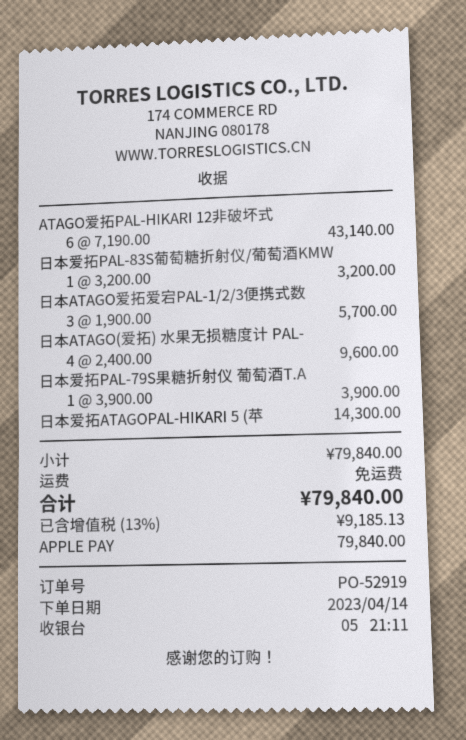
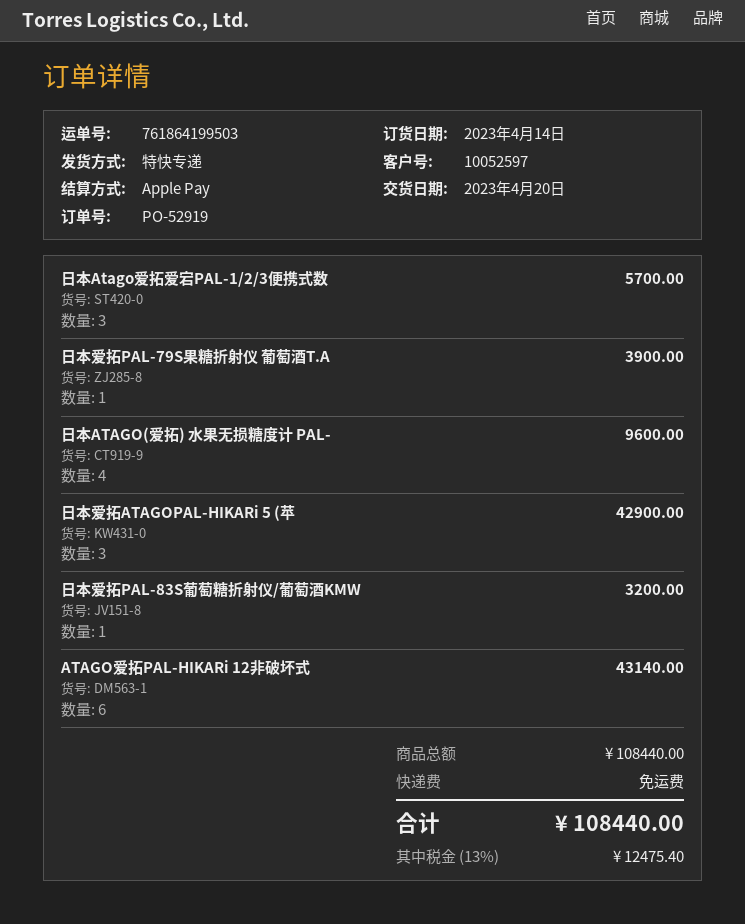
日本爱拓ATAGOPAL-HIKARI 5 (苹: 1 for 14300.00 -> 3 for 42900.00
subtotal: 79840.00 -> 108440.00
tax: 13% = 9185.13 -> 13% = 12475.40
total: 79840.00 -> 108440.00

